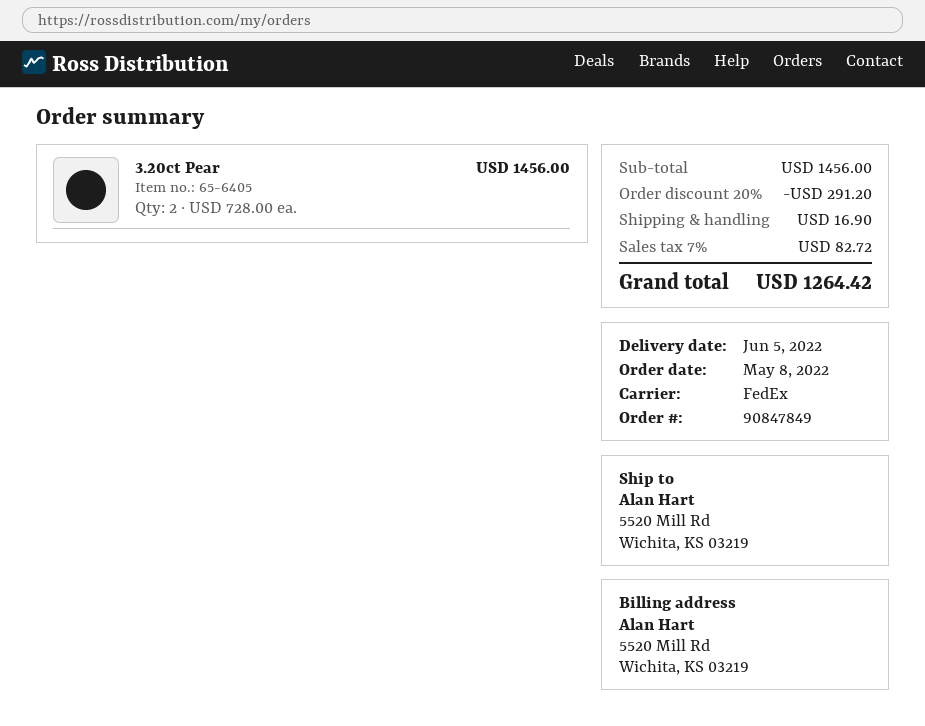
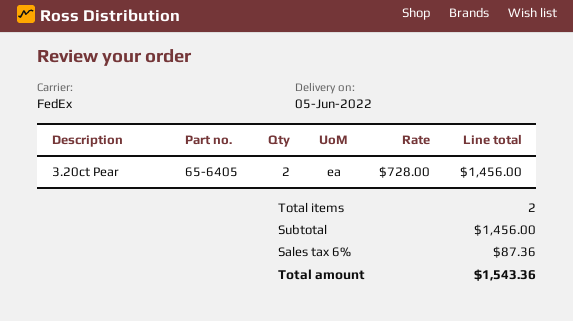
discount: 20% = 291.20 -> none
shipping: 16.90 -> none
tax: 7% = 82.72 -> 6% = 87.36
total: 1264.42 -> 1543.36

